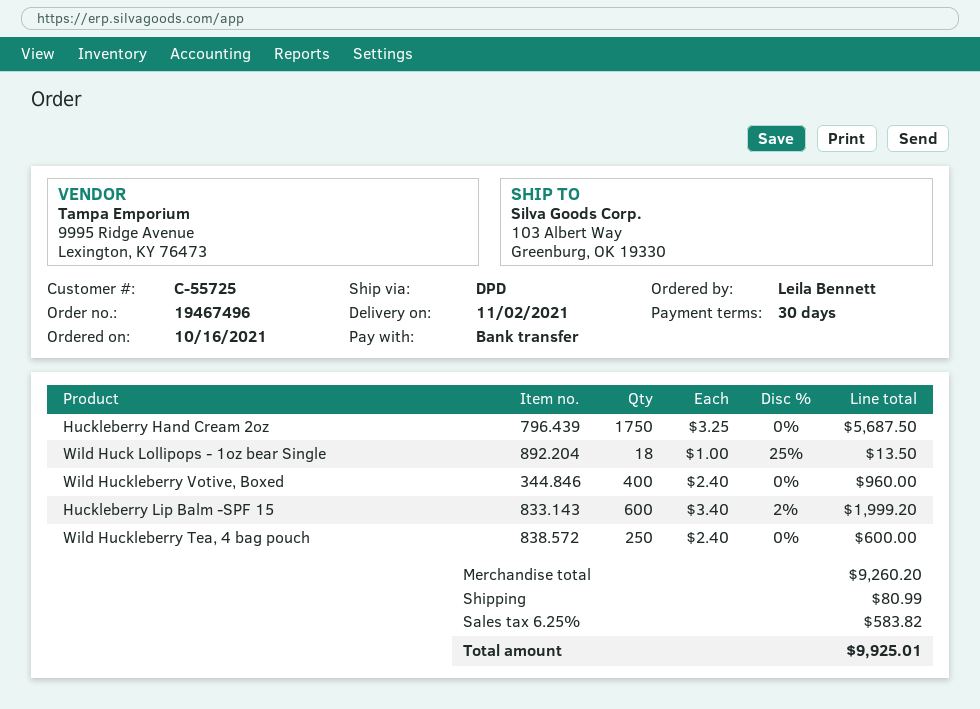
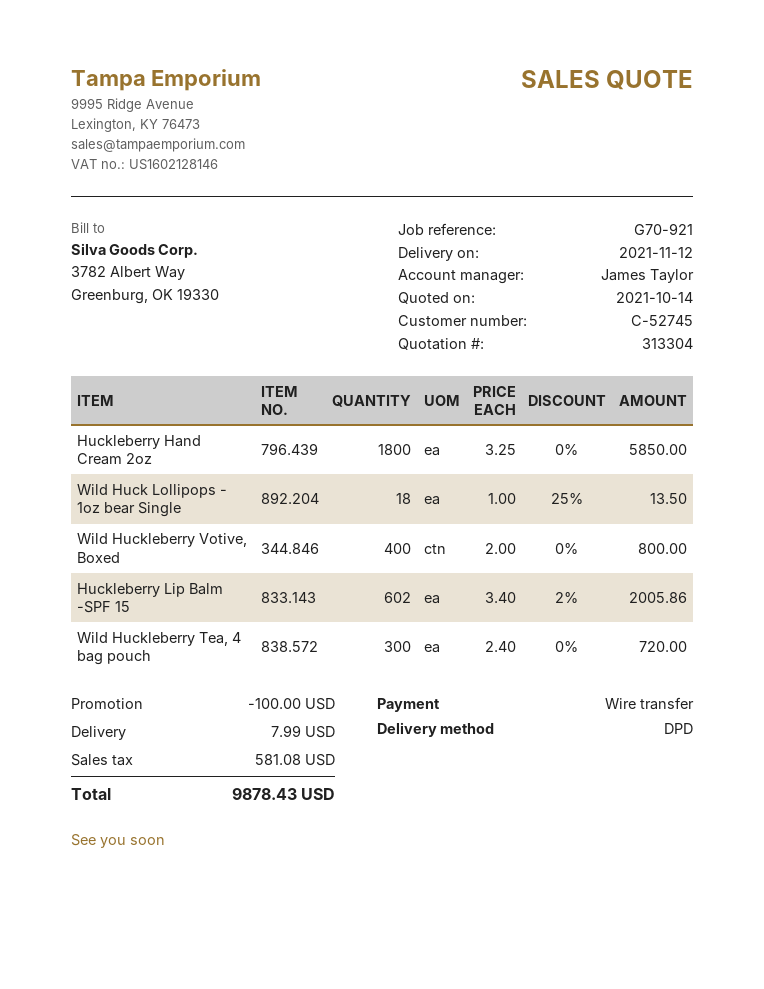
delivery date: 2021-11-02 -> 2021-11-12
customer number: C-55725 -> C-52745
Huckleberry Hand Cream 2oz: 1750 x 3.25 = 5687.50 -> 1800 x 3.25 = 5850.00
Wild Huckleberry Votive, Boxed: 400 x 2.40 = 960.00 -> 400 x 2.00 = 800.00
Huckleberry Lip Balm -SPF 15: 600 x 3.40 - 2% = 1999.20 -> 602 x 3.40 - 2% = 2005.86
Wild Huckleberry Tea, 4 bag pouch: 250 x 2.40 = 600.00 -> 300 x 2.40 = 720.00
discount: none -> 100.00
shipping: 80.99 -> 7.99
tax: 583.82 -> 581.08
total: 9925.01 -> 9878.43

